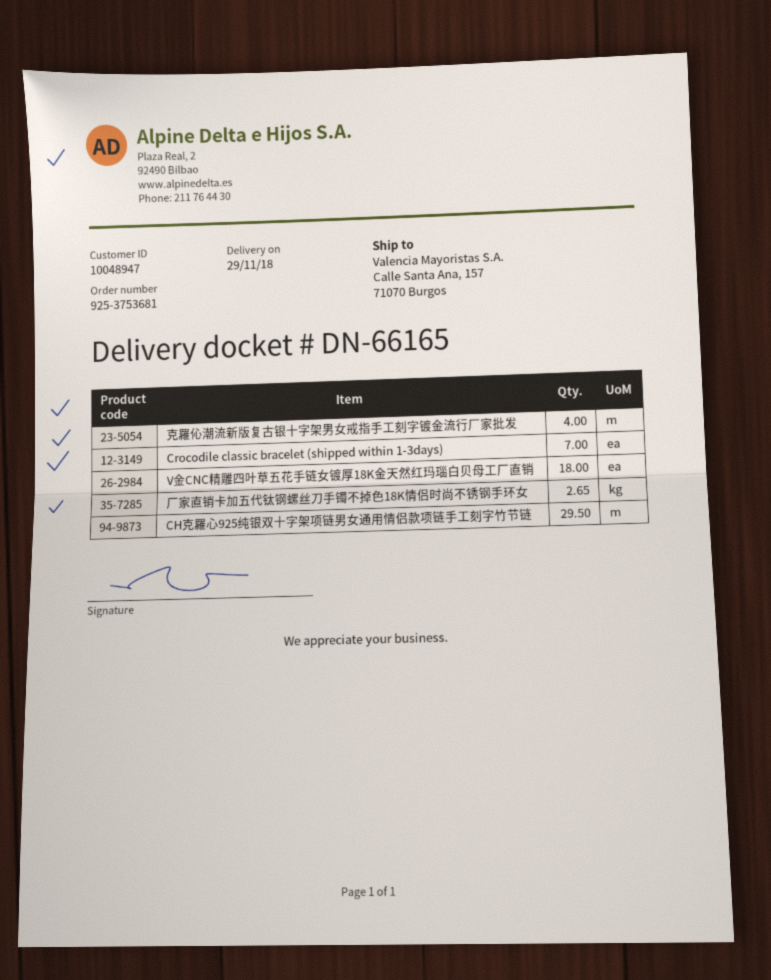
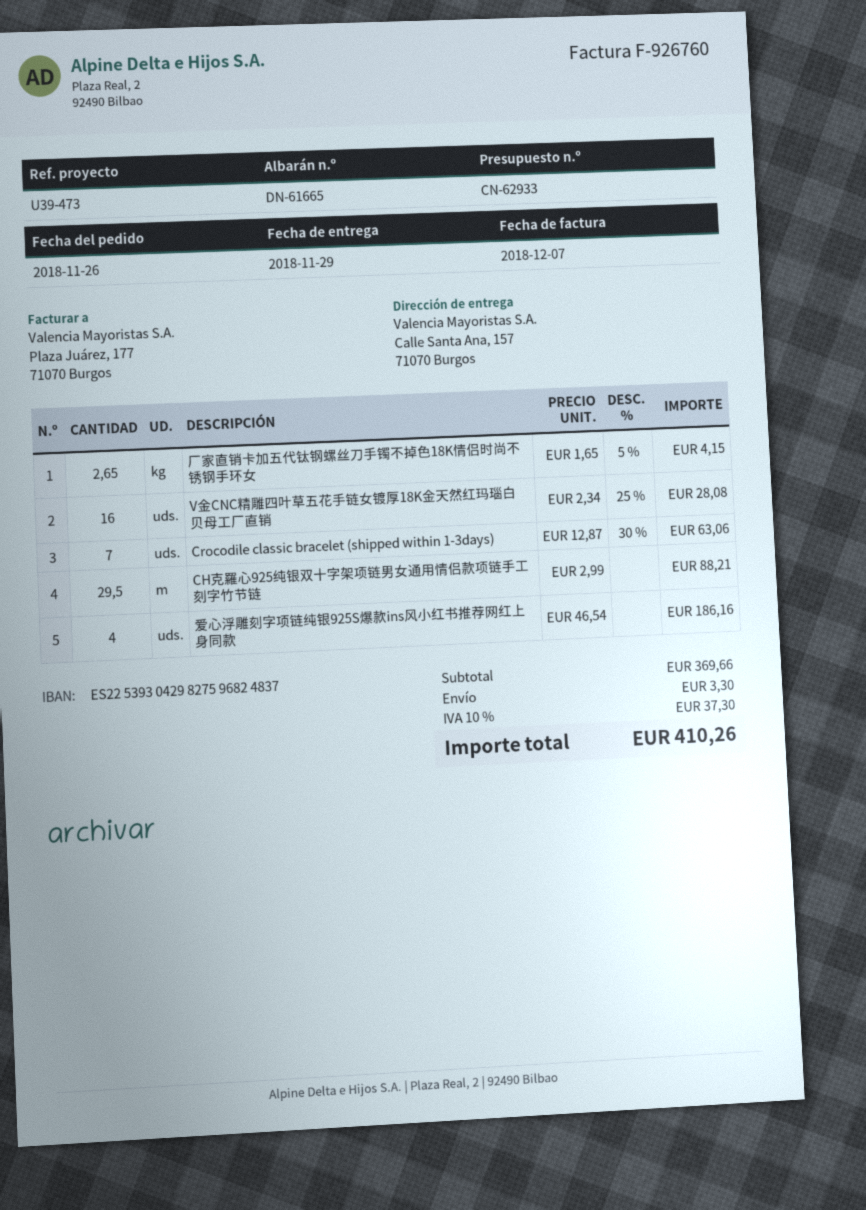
delivery note number: DN-66165 -> DN-61665
克羅伈潮流新版复古银十字架男女戒指手工刻字镀金流行厂家批发: 4 -> none
V金CNC精雕四叶草五花手链女镀厚18K金天然红玛瑙白贝母工厂直销: 18 -> 16
爱心浮雕刻字项链纯银925S爆款ins风小红书推荐网红上身同款: none -> 4

